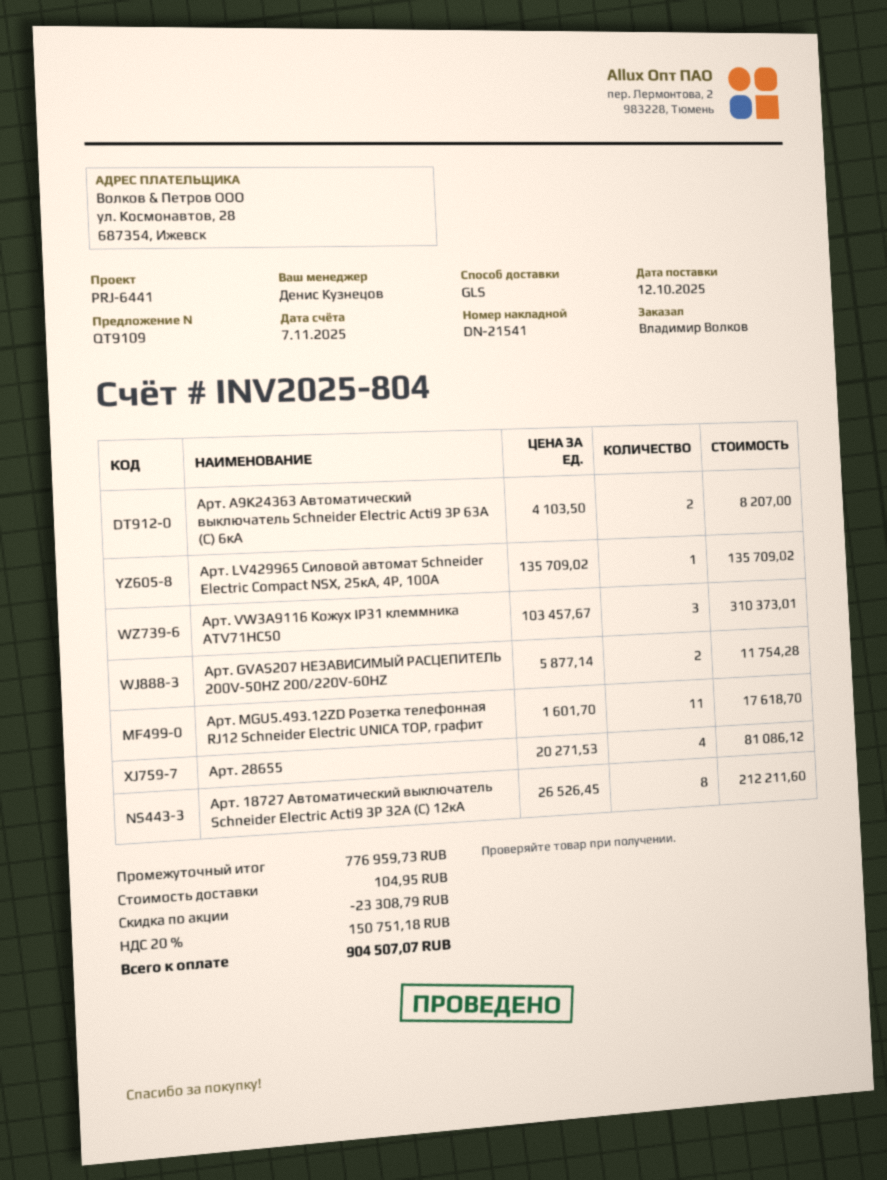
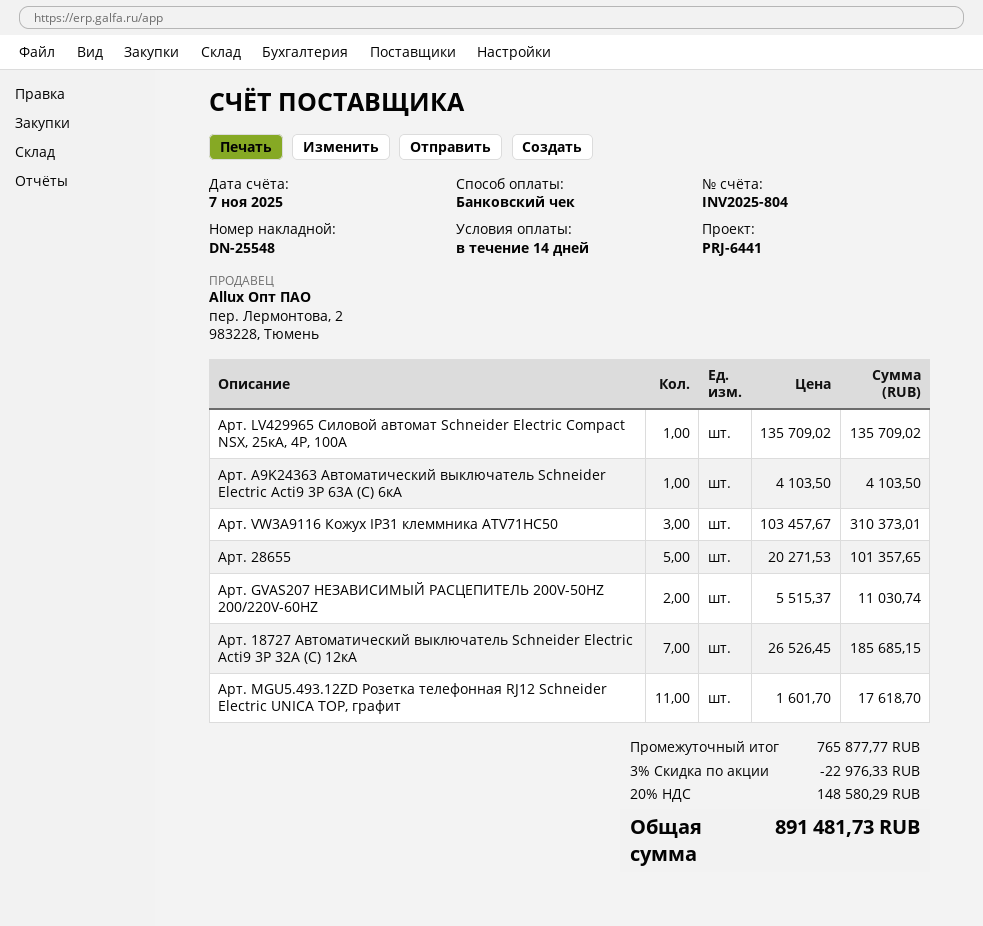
delivery note number: DN-21541 -> DN-25548
Арт. A9K24363 Автоматический выключатель Schneider Electric Acti9 3P 63А (C) 6кА: 2 x 4103.50 = 8207.00 -> 1 x 4103.50 = 4103.50
Арт. GVAS207 НЕЗАВИСИМЫЙ РАСЦЕПИТЕЛЬ 200V-50HZ 200/220V-60HZ: 2 x 5877.14 = 11754.28 -> 2 x 5515.37 = 11030.74
Арт. 28655: 4 x 20271.53 = 81086.12 -> 5 x 20271.53 = 101357.65
Арт. 18727 Автоматический выключатель Schneider Electric Acti9 3P 32А (C) 12кА: 8 x 26526.45 = 212211.60 -> 7 x 26526.45 = 185685.15
subtotal: 776959.73 -> 765877.77
discount: 23308.79 -> 22976.33
shipping: 104.95 -> none
tax: 20% = 150751.18 -> 20% = 148580.29
total: 904507.07 -> 891481.73

